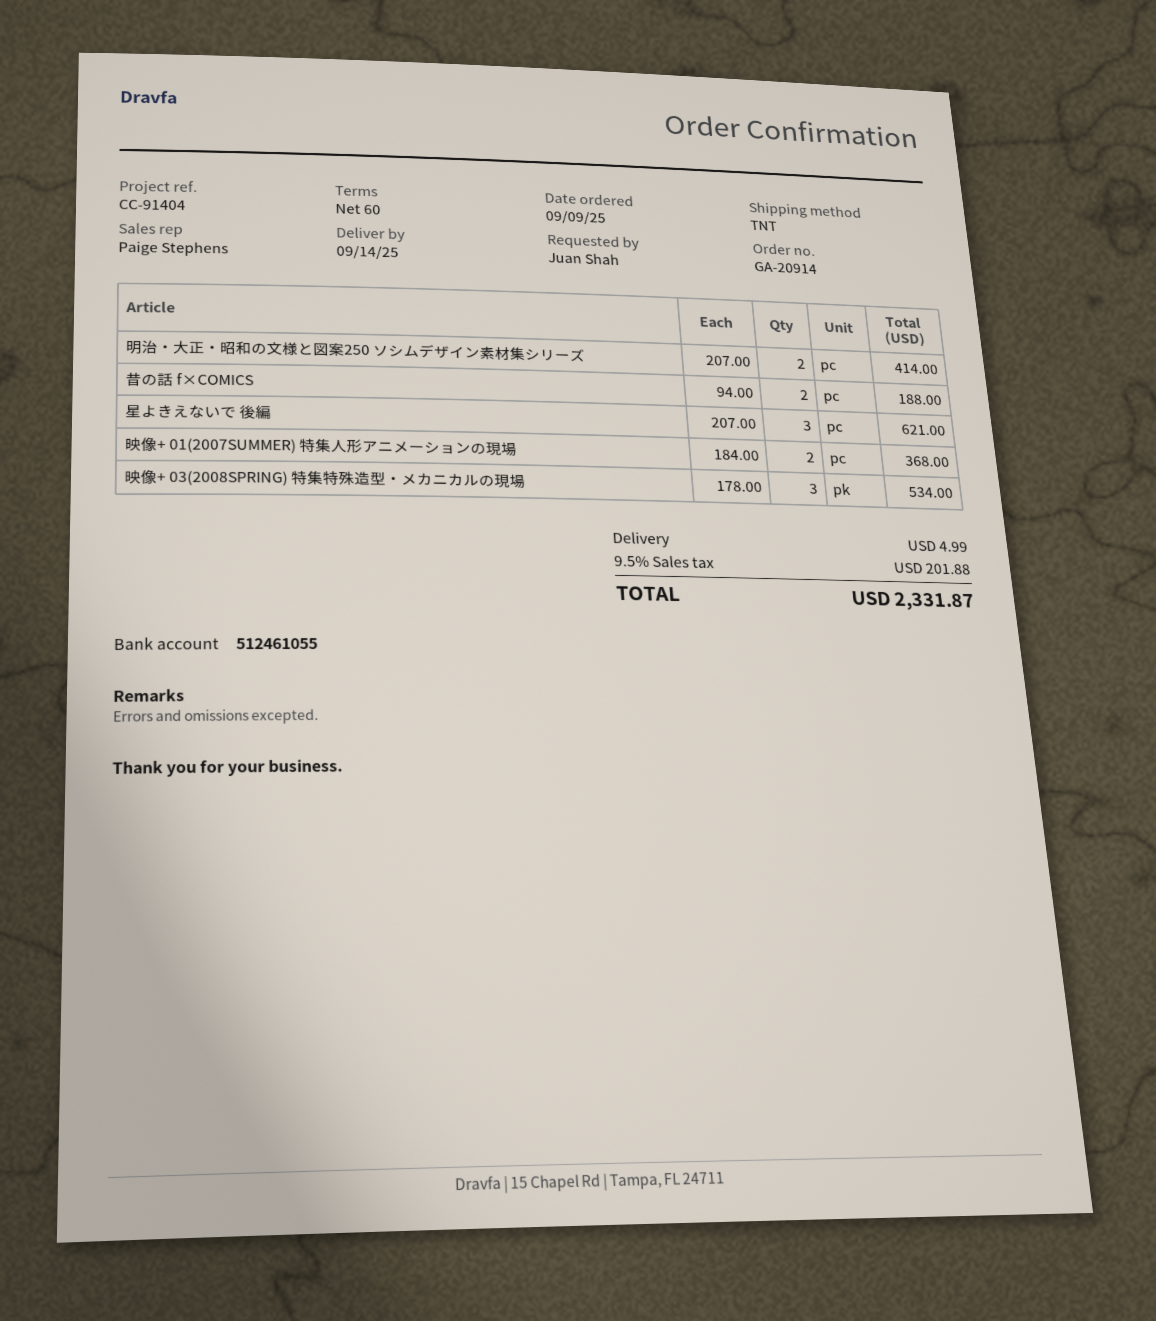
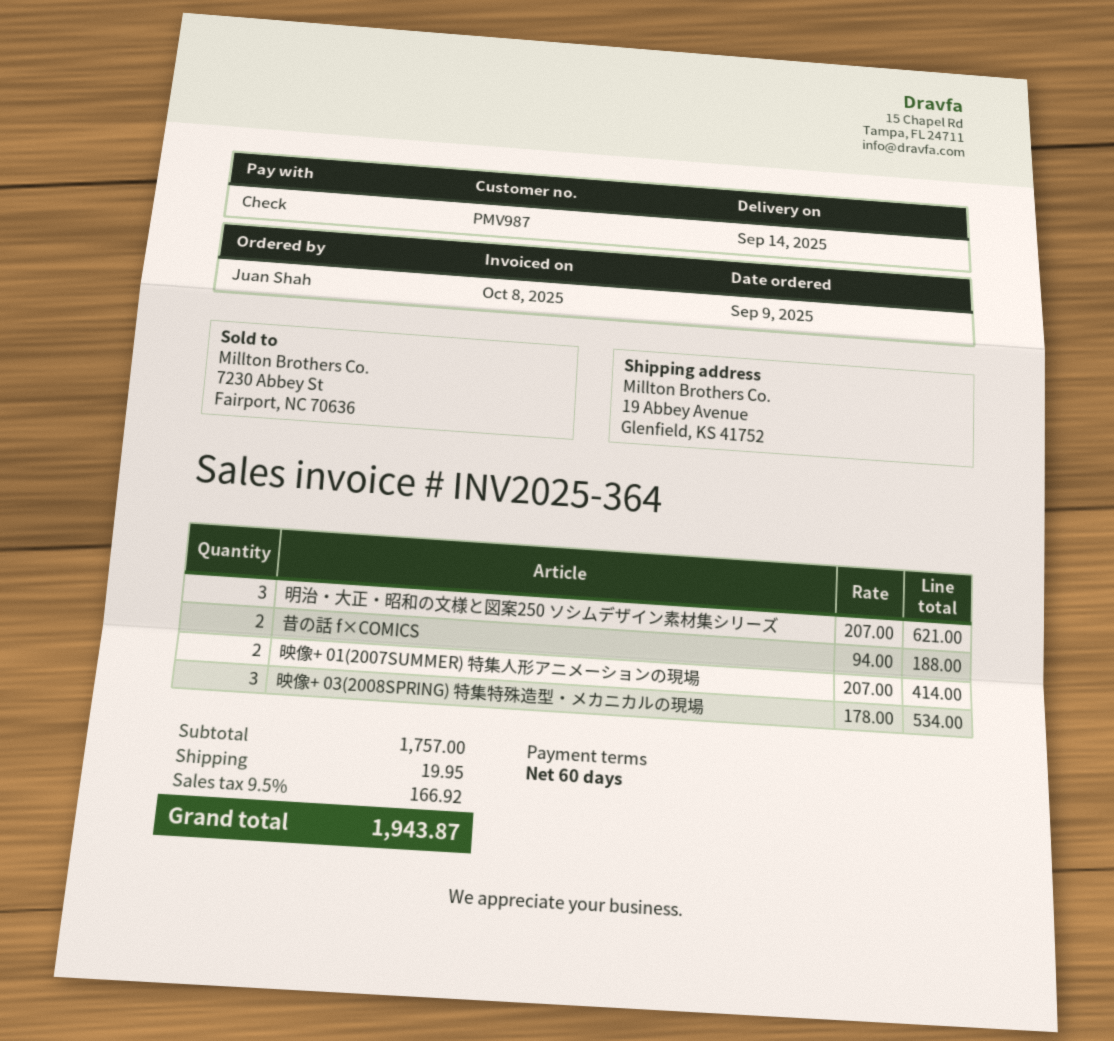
明治・大正・昭和の文様と図案250 ソシムデザイン素材集シリーズ: 2 x 207.00 = 414.00 -> 3 x 207.00 = 621.00
星よきえないで 後編: 3 x 207.00 = 621.00 -> none
映像+ 01(2007SUMMER) 特集人形アニメーションの現場: 2 x 184.00 = 368.00 -> 2 x 207.00 = 414.00
shipping: 4.99 -> 19.95
tax: 9.5% = 201.88 -> 9.5% = 166.92
total: 2331.87 -> 1943.87

